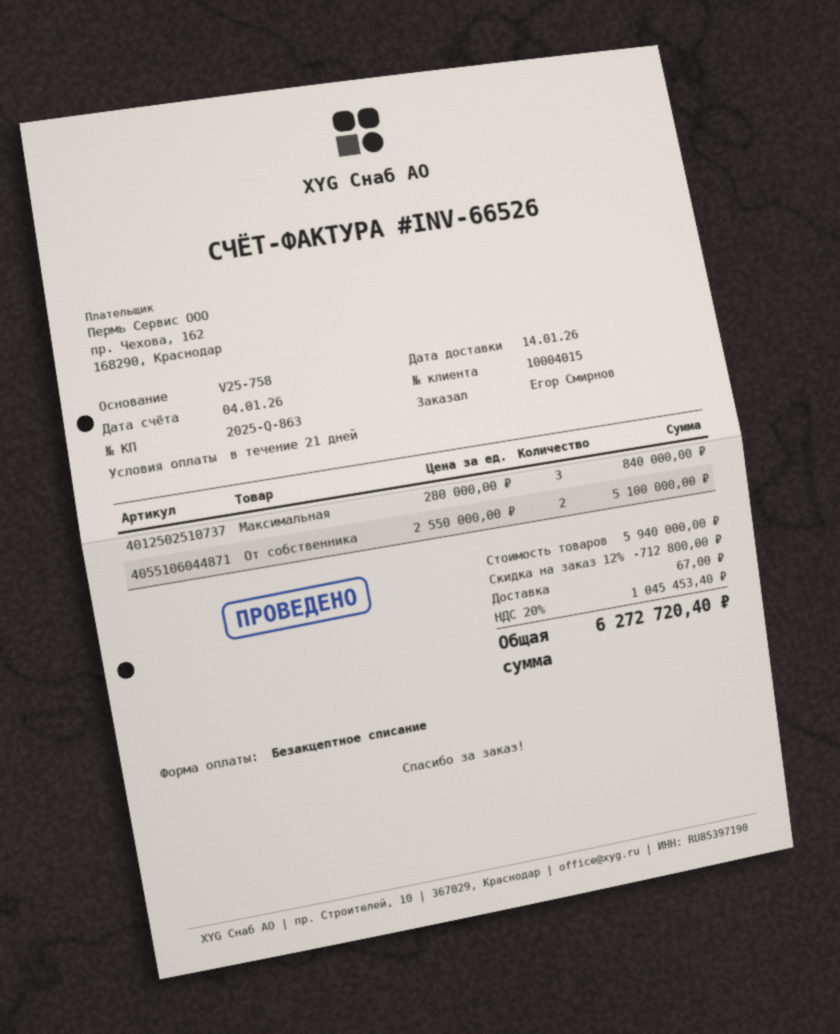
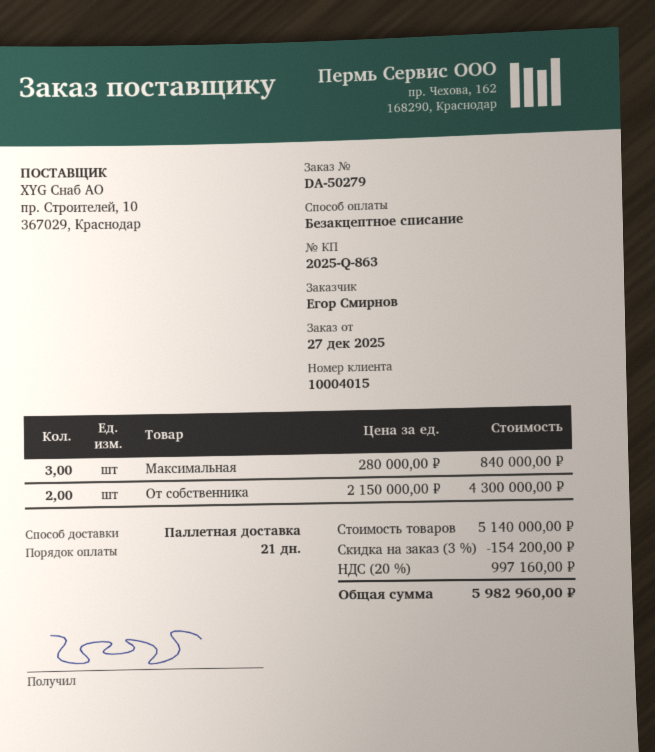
От собственника: 2 x 2550000.00 = 5100000.00 -> 2 x 2150000.00 = 4300000.00
subtotal: 5940000.00 -> 5140000.00
discount: 12% = 712800.00 -> 3% = 154200.00
shipping: 67.00 -> none
tax: 20% = 1045453.40 -> 20% = 997160.00
total: 6272720.40 -> 5982960.00

